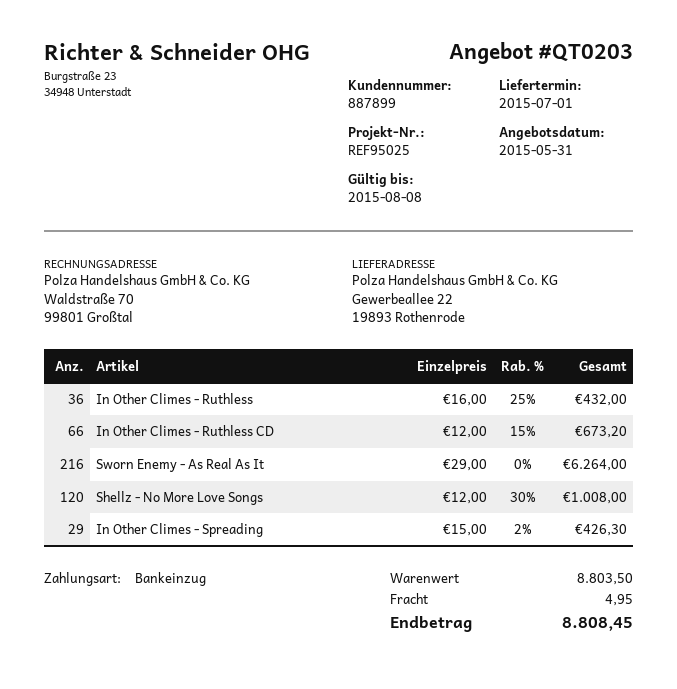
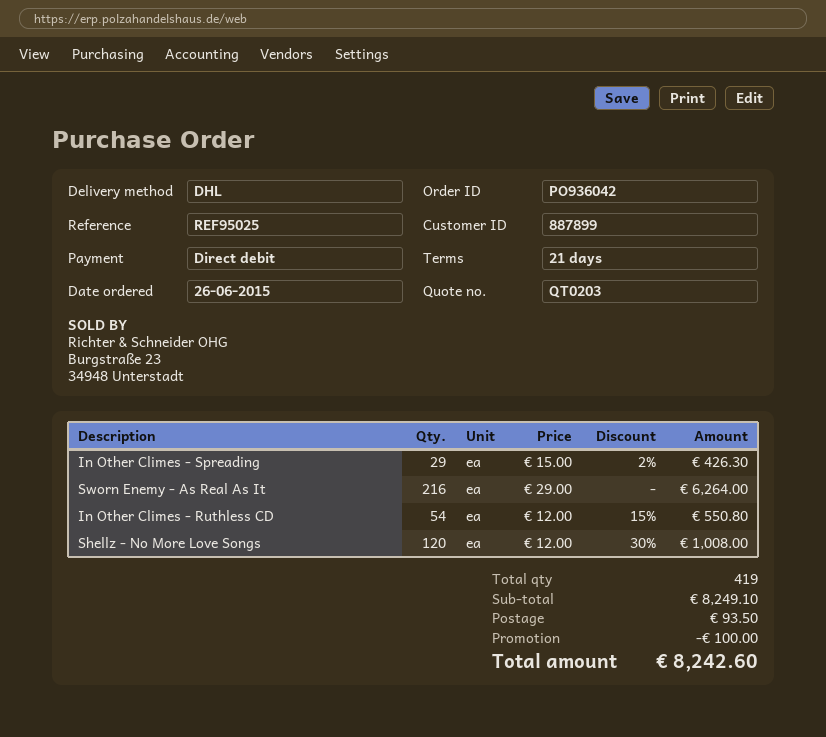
In Other Climes - Ruthless: 36 x 16.00 - 25% = 432.00 -> none
In Other Climes - Ruthless CD: 66 x 12.00 - 15% = 673.20 -> 54 x 12.00 - 15% = 550.80
subtotal: 8803.50 -> 8249.10
discount: none -> 100.00
shipping: 4.95 -> 93.50
total: 8808.45 -> 8242.60

